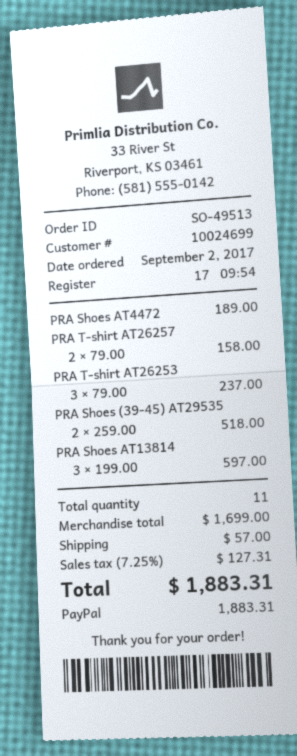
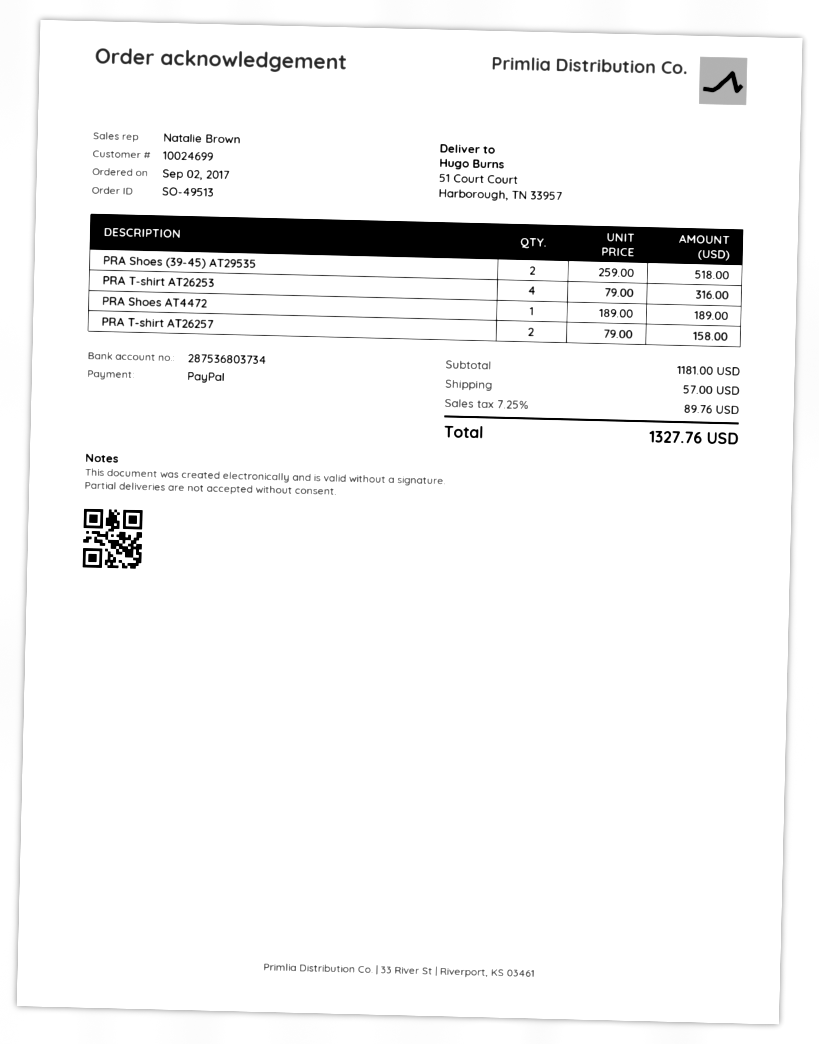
PRA T-shirt AT26253: 3 x 79.00 = 237.00 -> 4 x 79.00 = 316.00
PRA Shoes AT13814: 3 x 199.00 = 597.00 -> none
subtotal: 1699.00 -> 1181.00
tax: 7.25% = 127.31 -> 7.25% = 89.76
total: 1883.31 -> 1327.76

